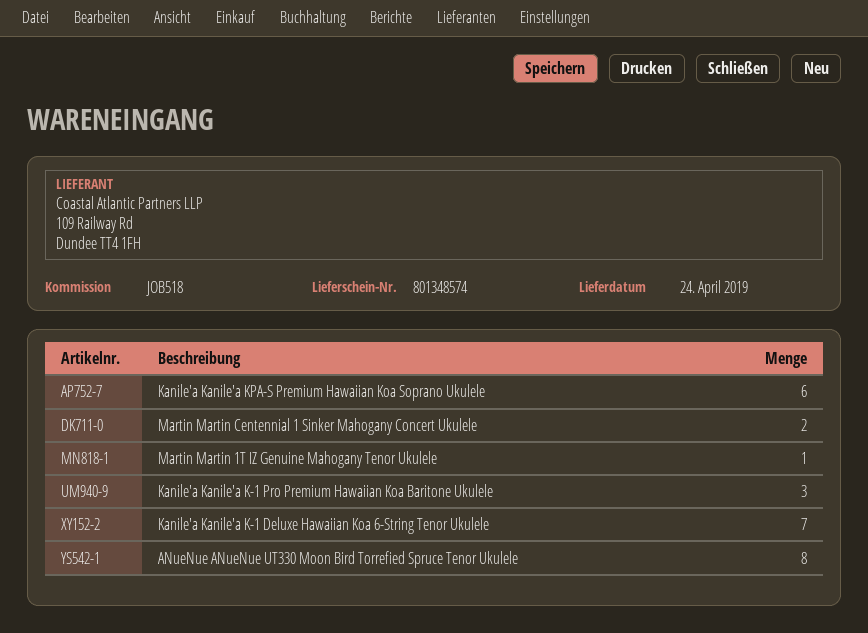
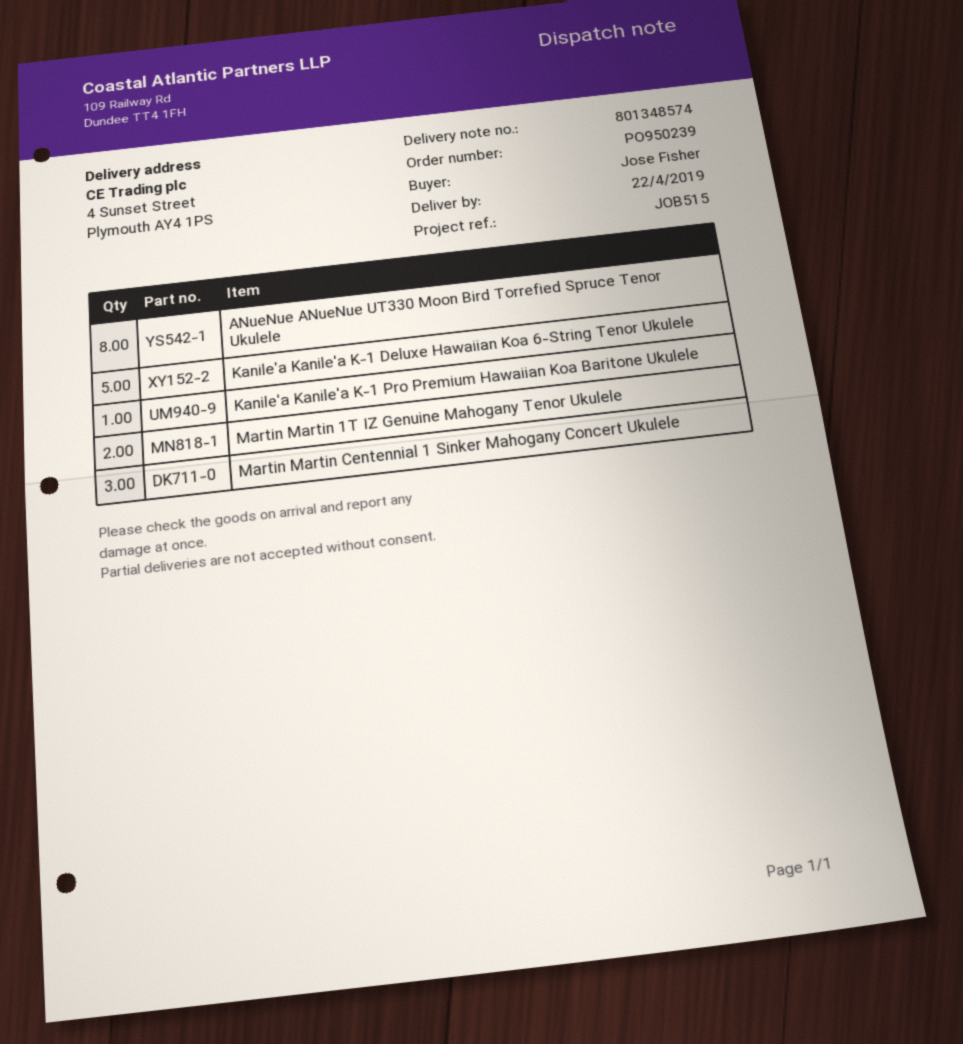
delivery date: 2019-04-24 -> 2019-04-22
reference: JOB518 -> JOB515
Kanile'a Kanile'a KPA-S Premium Hawaiian Koa Soprano Ukulele: 6 -> none
Martin Martin Centennial 1 Sinker Mahogany Concert Ukulele: 2 -> 3
Martin Martin 1T IZ Genuine Mahogany Tenor Ukulele: 1 -> 2
Kanile'a Kanile'a K-1 Pro Premium Hawaiian Koa Baritone Ukulele: 3 -> 1
Kanile'a Kanile'a K-1 Deluxe Hawaiian Koa 6-String Tenor Ukulele: 7 -> 5

